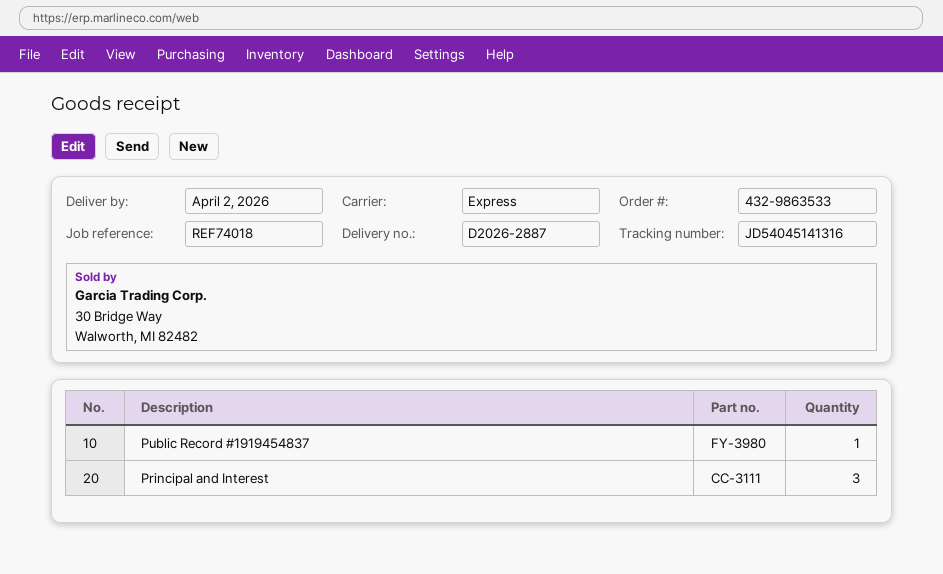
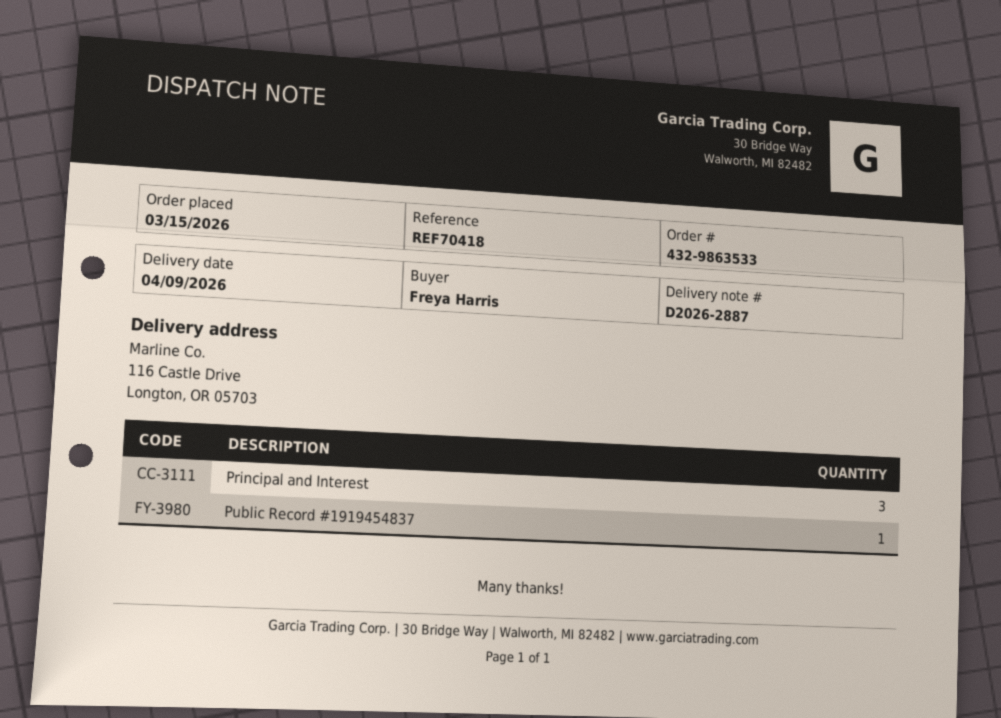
delivery date: 2026-04-02 -> 2026-04-09
reference: REF74018 -> REF70418

